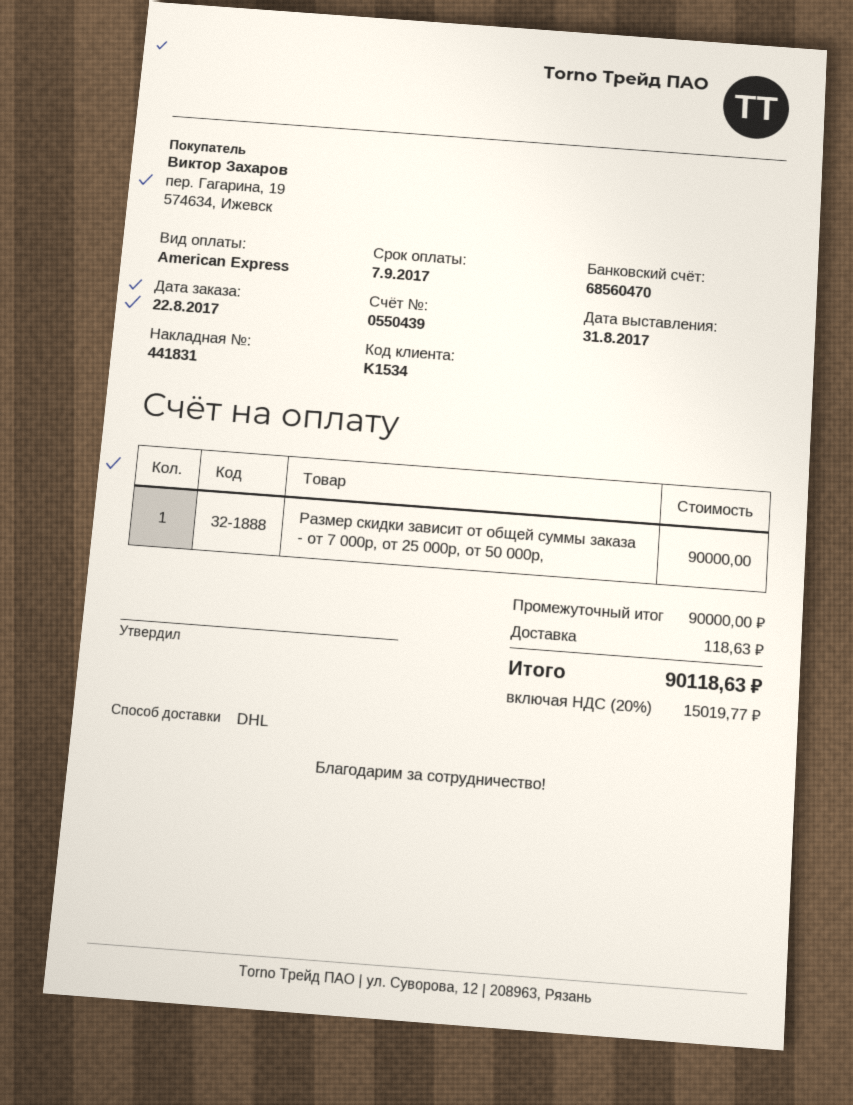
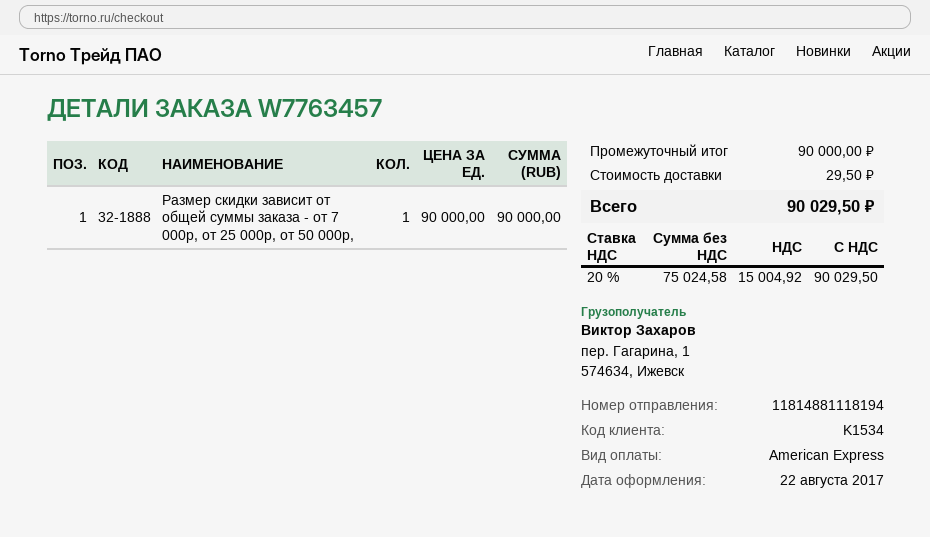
shipping: 118.63 -> 29.50
tax: 20% = 15019.77 -> 20% = 15004.92
total: 90118.63 -> 90029.50

